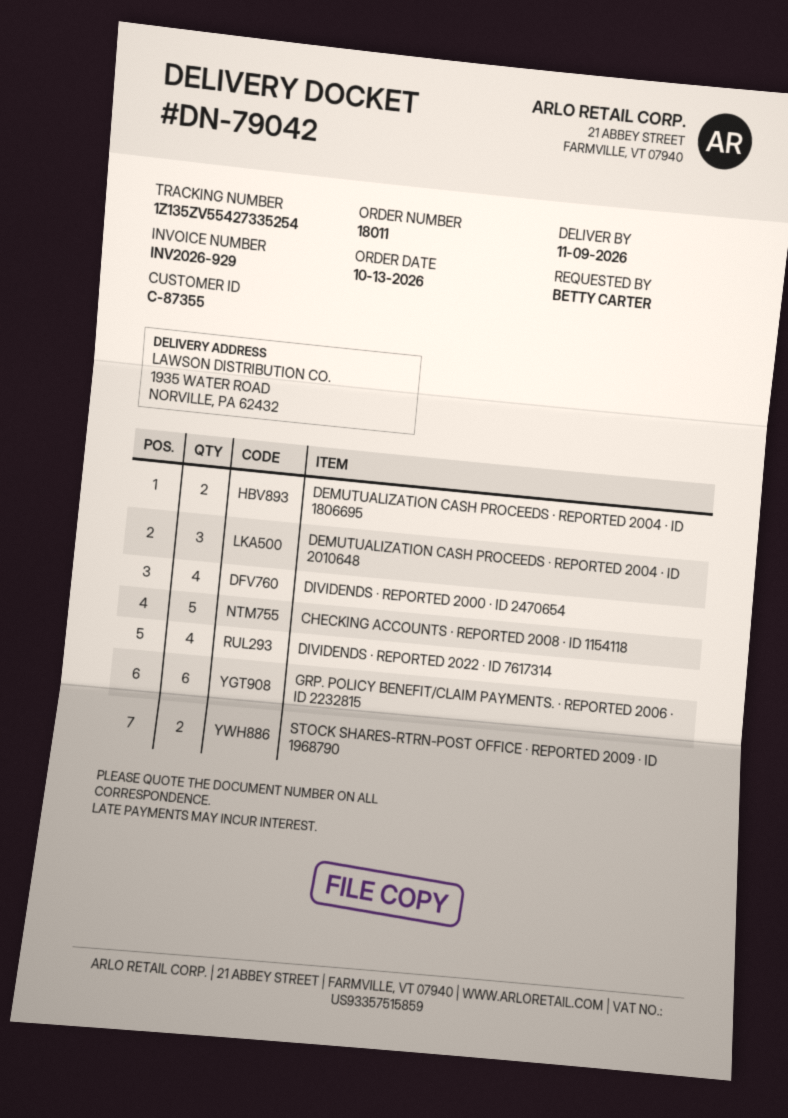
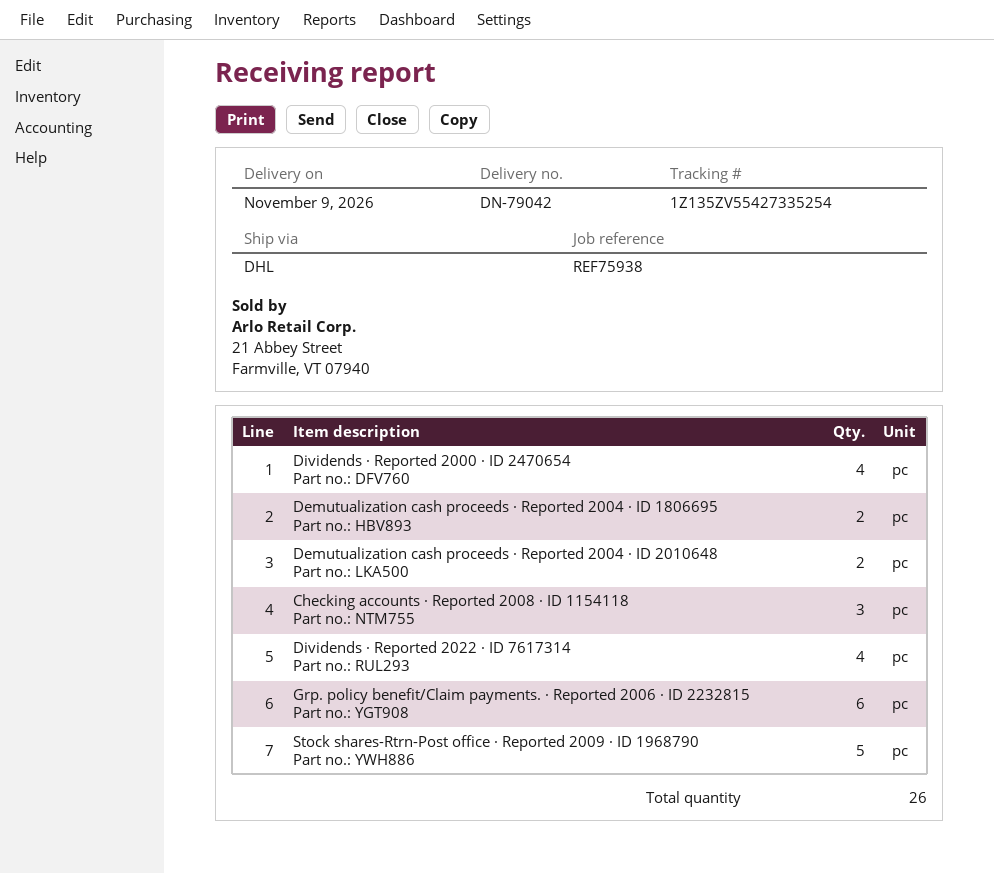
DEMUTUALIZATION CASH PROCEEDS · REPORTED 2004 · ID 2010648: 3 -> 2
CHECKING ACCOUNTS · REPORTED 2008 · ID 1154118: 5 -> 3
STOCK SHARES-RTRN-POST OFFICE · REPORTED 2009 · ID 1968790: 2 -> 5

